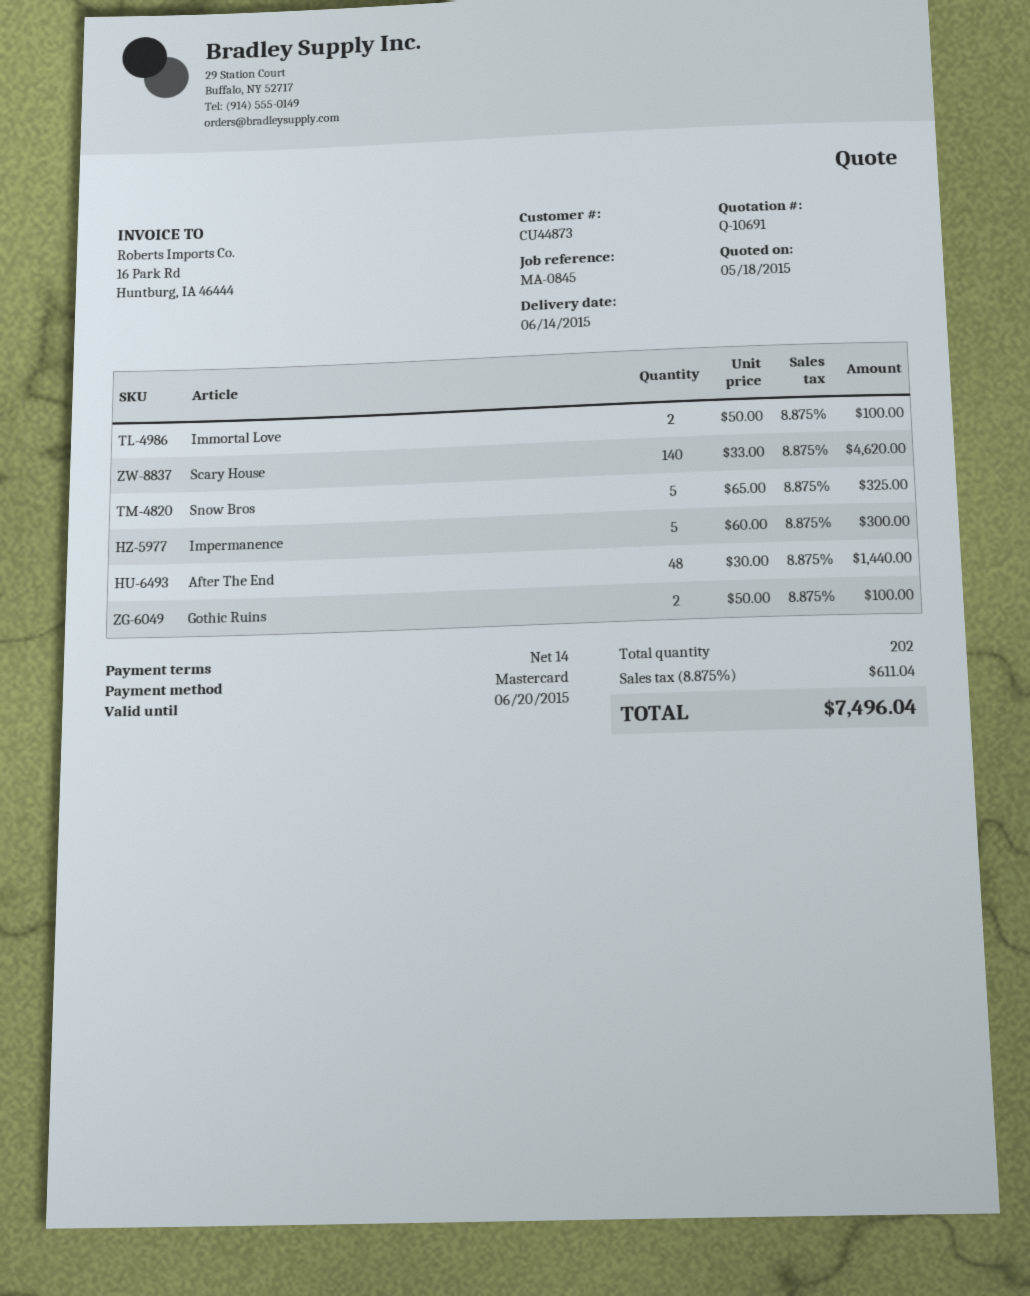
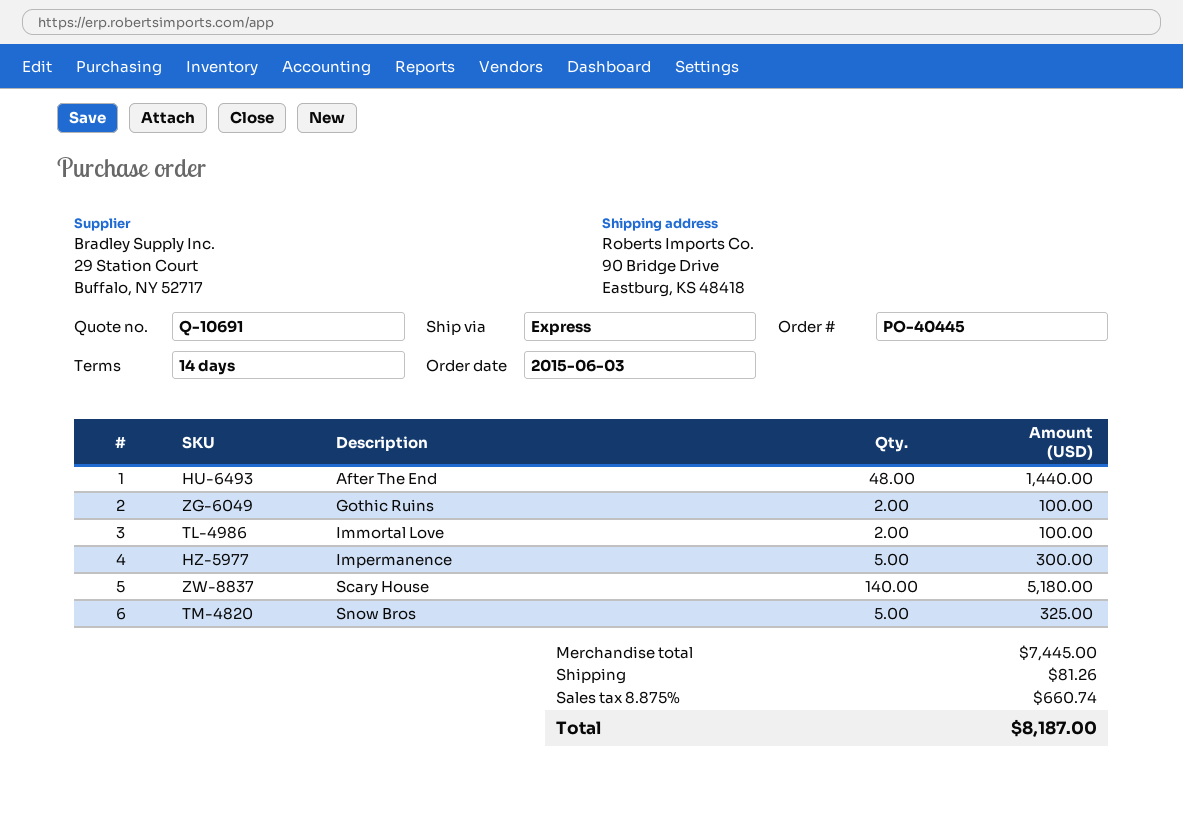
Scary House: 140 for 4620.00 -> 140 for 5180.00
shipping: none -> 81.26
tax: 8.875% = 611.04 -> 8.875% = 660.74
total: 7496.04 -> 8187.00

